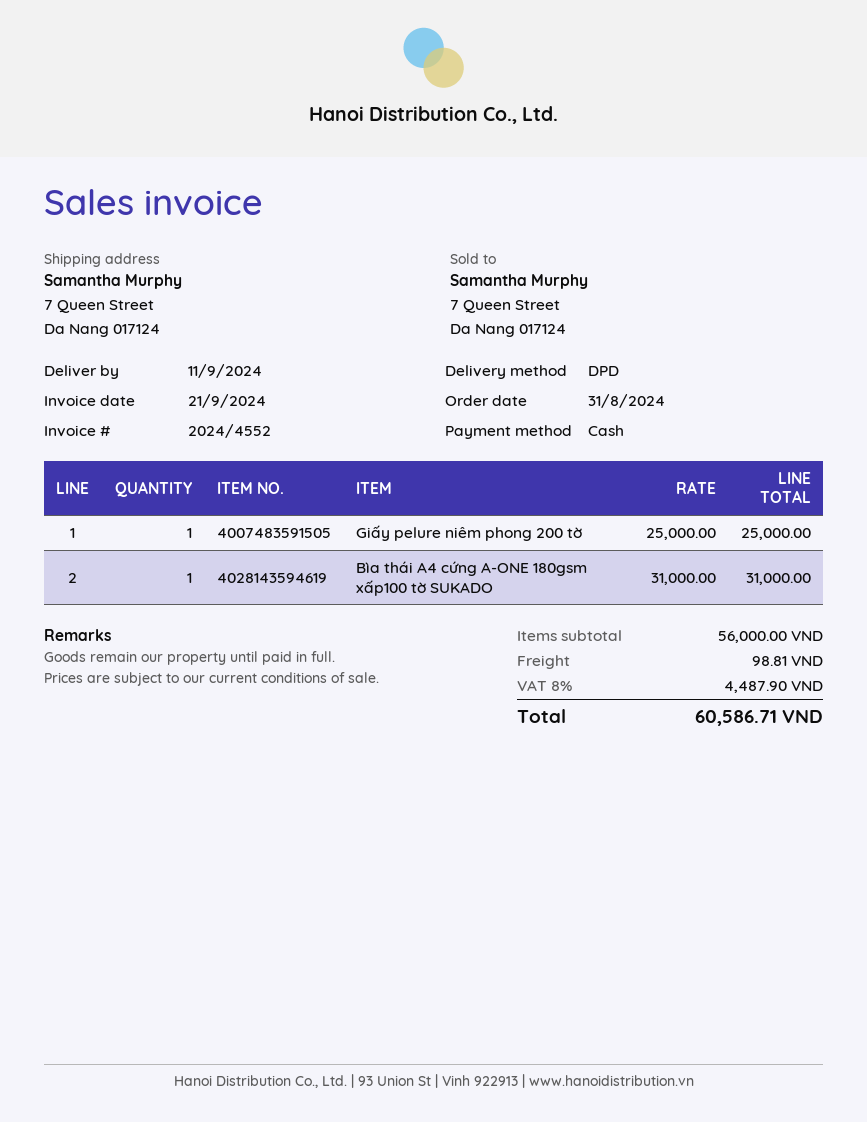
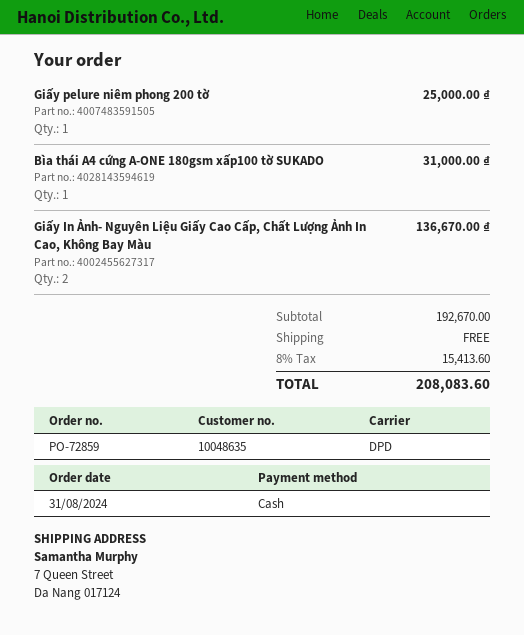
Giấy In Ảnh- Nguyên Liệu Giấy Cao Cấp, Chất Lượng Ảnh In Cao, Không Bay Màu: none -> 2 for 136670.00
subtotal: 56000.00 -> 192670.00
shipping: 98.81 -> 0.00
tax: 8% = 4487.90 -> 8% = 15413.60
total: 60586.71 -> 208083.60

